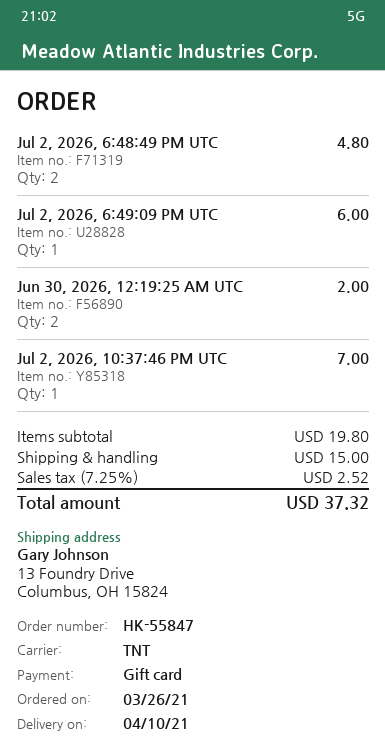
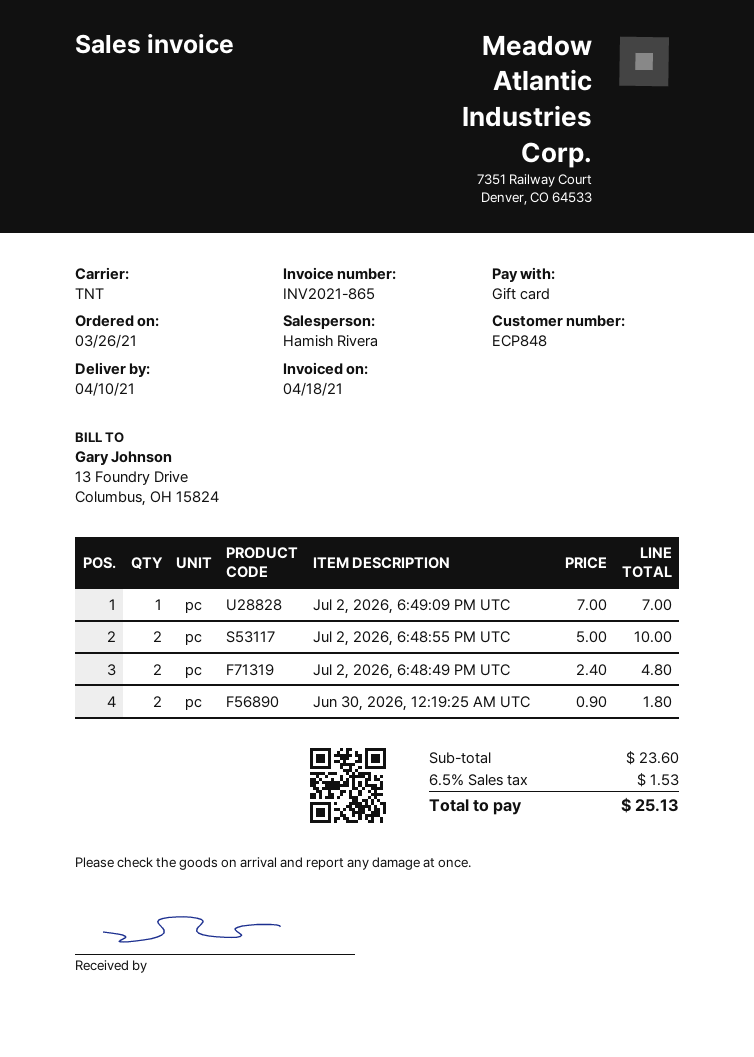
Jul 2, 2026, 6:49:09 PM UTC: 1 for 6.00 -> 1 for 7.00
Jun 30, 2026, 12:19:25 AM UTC: 2 for 2.00 -> 2 for 1.80
Jul 2, 2026, 10:37:46 PM UTC: 1 for 7.00 -> none
Jul 2, 2026, 6:48:55 PM UTC: none -> 2 for 10.00
subtotal: 19.80 -> 23.60
shipping: 15.00 -> none
tax: 7.25% = 2.52 -> 6.5% = 1.53
total: 37.32 -> 25.13

